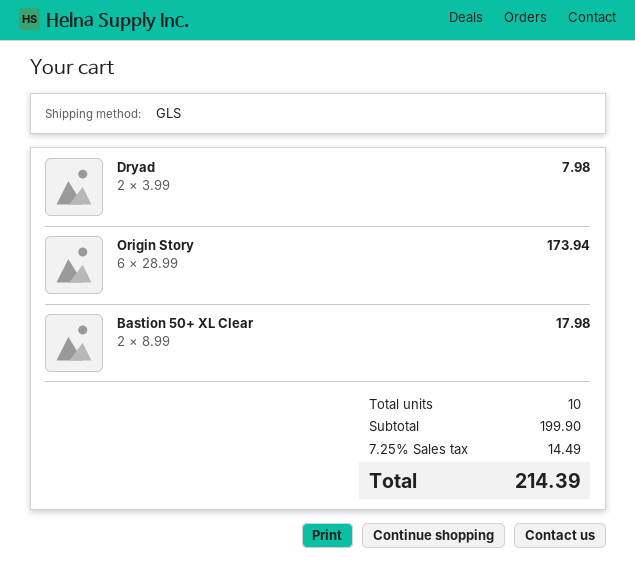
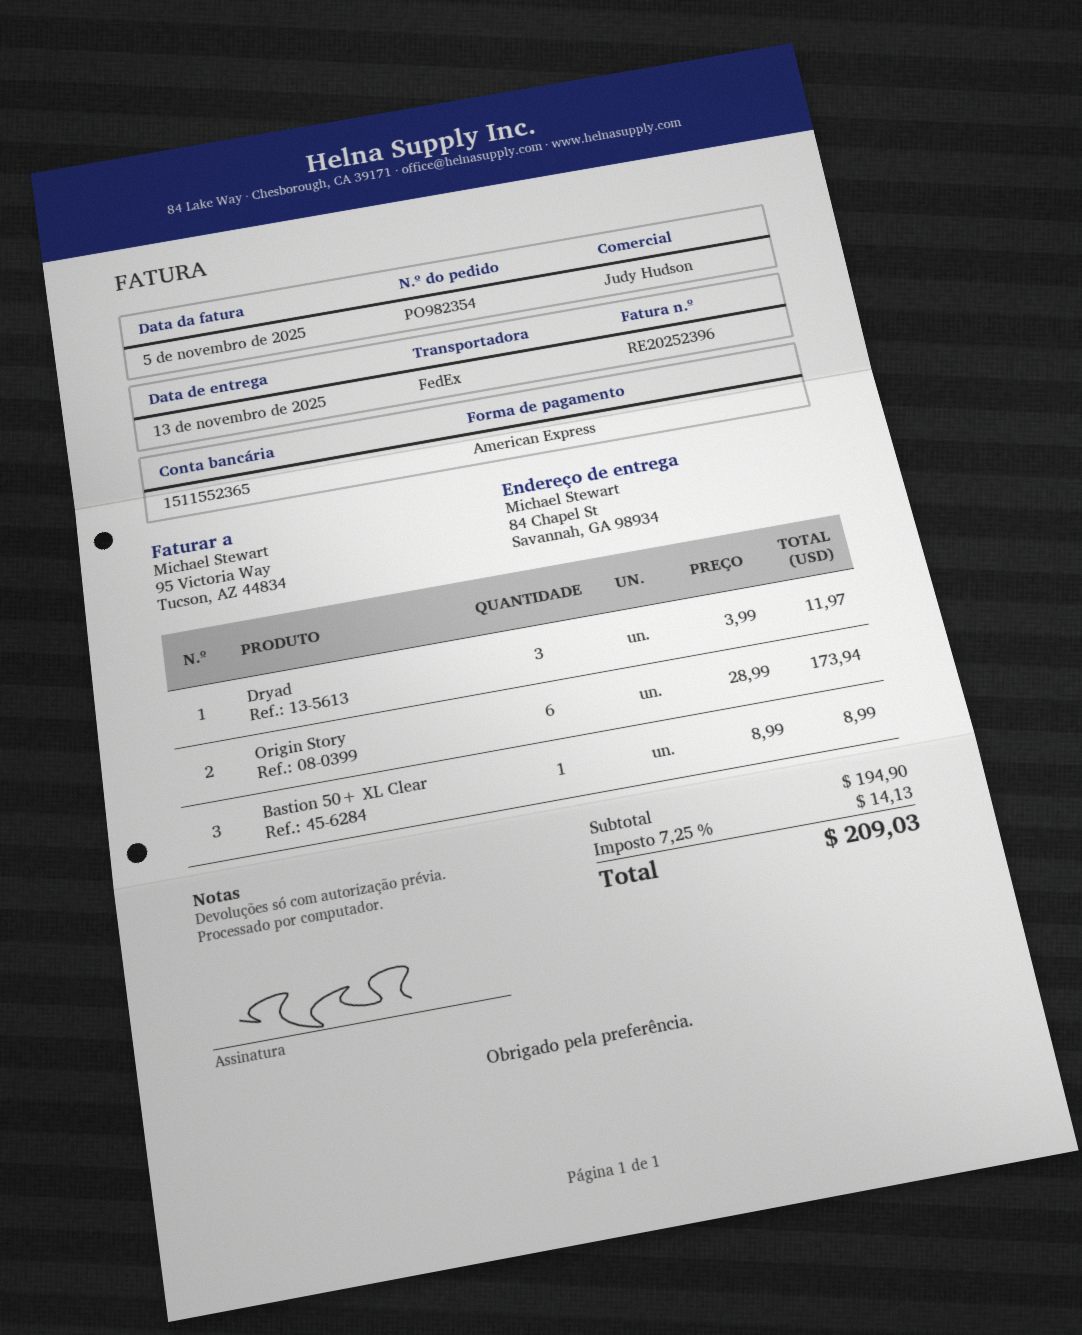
shipping method: GLS -> FedEx
Dryad: 2 x 3.99 = 7.98 -> 3 x 3.99 = 11.97
Bastion 50+ XL Clear: 2 x 8.99 = 17.98 -> 1 x 8.99 = 8.99
subtotal: 199.90 -> 194.90
tax: 7.25% = 14.49 -> 7.25% = 14.13
total: 214.39 -> 209.03

